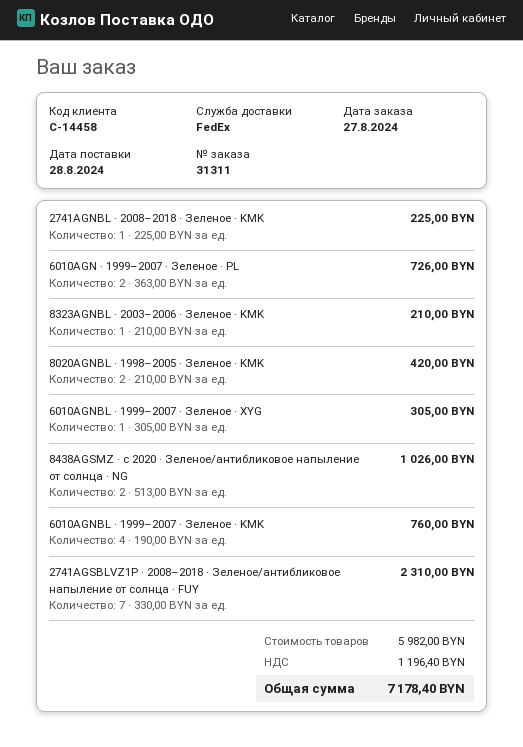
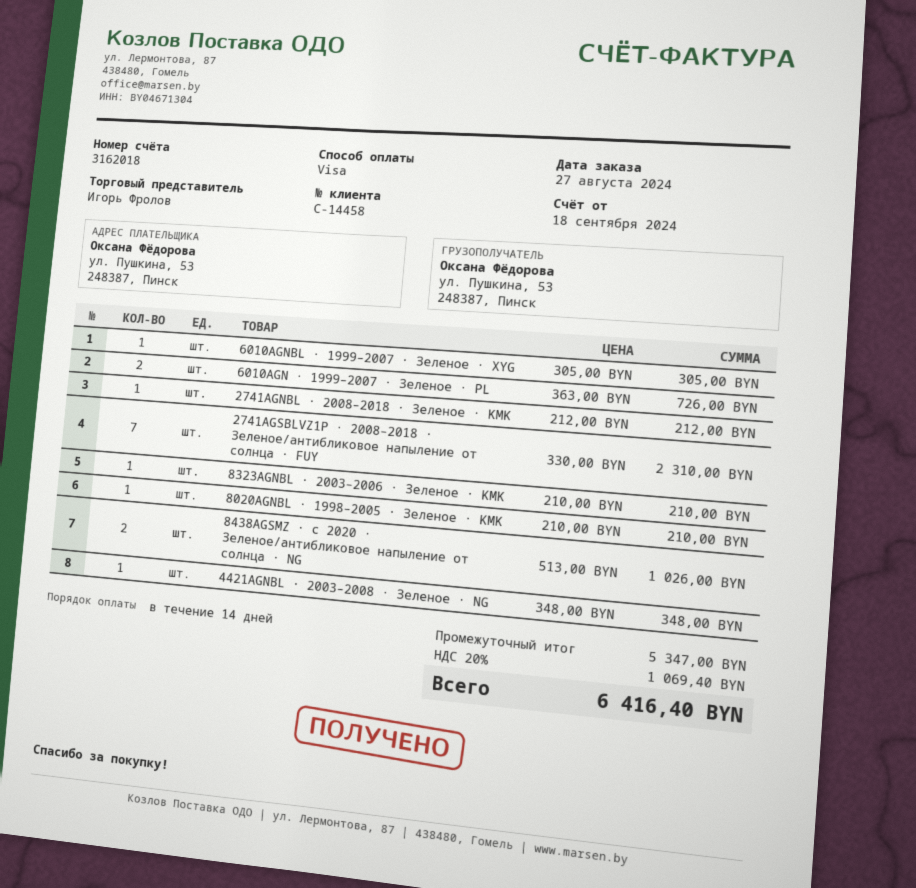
2741AGNBL · 2008–2018 · Зеленое · KMK: 1 x 225.00 = 225.00 -> 1 x 212.00 = 212.00
8020AGNBL · 1998–2005 · Зеленое · KMK: 2 x 210.00 = 420.00 -> 1 x 210.00 = 210.00
6010AGNBL · 1999–2007 · Зеленое · KMK: 4 x 190.00 = 760.00 -> none
4421AGNBL · 2003–2008 · Зеленое · NG: none -> 1 x 348.00 = 348.00
subtotal: 5982.00 -> 5347.00
tax: 1196.40 -> 1069.40
total: 7178.40 -> 6416.40

